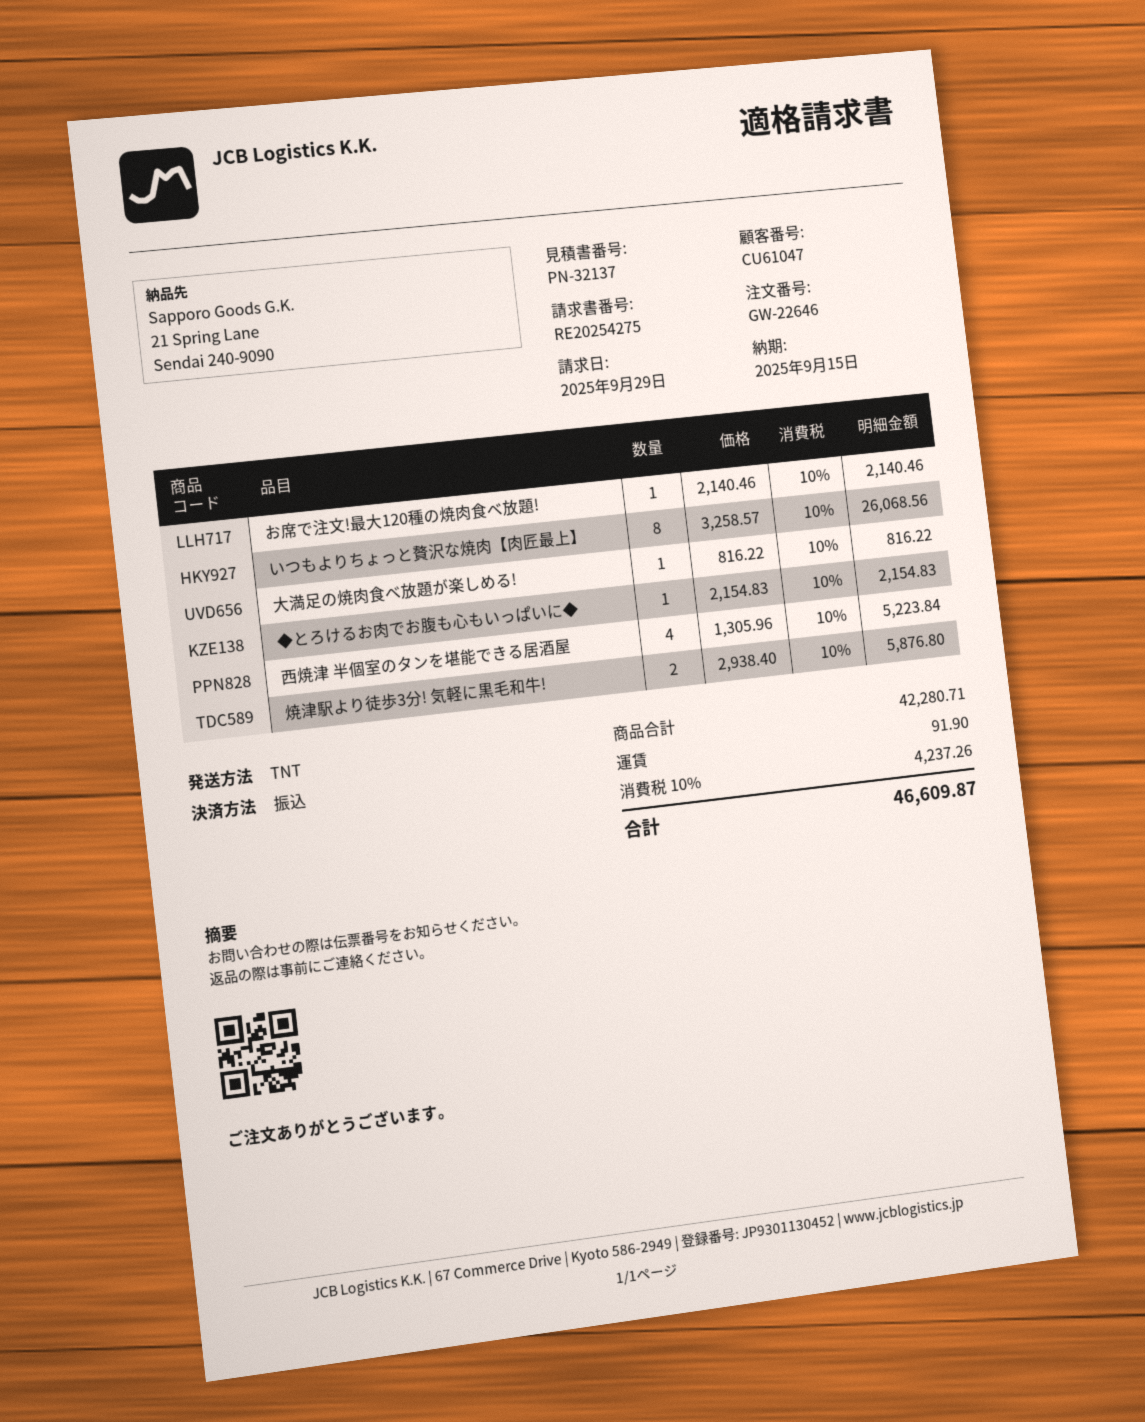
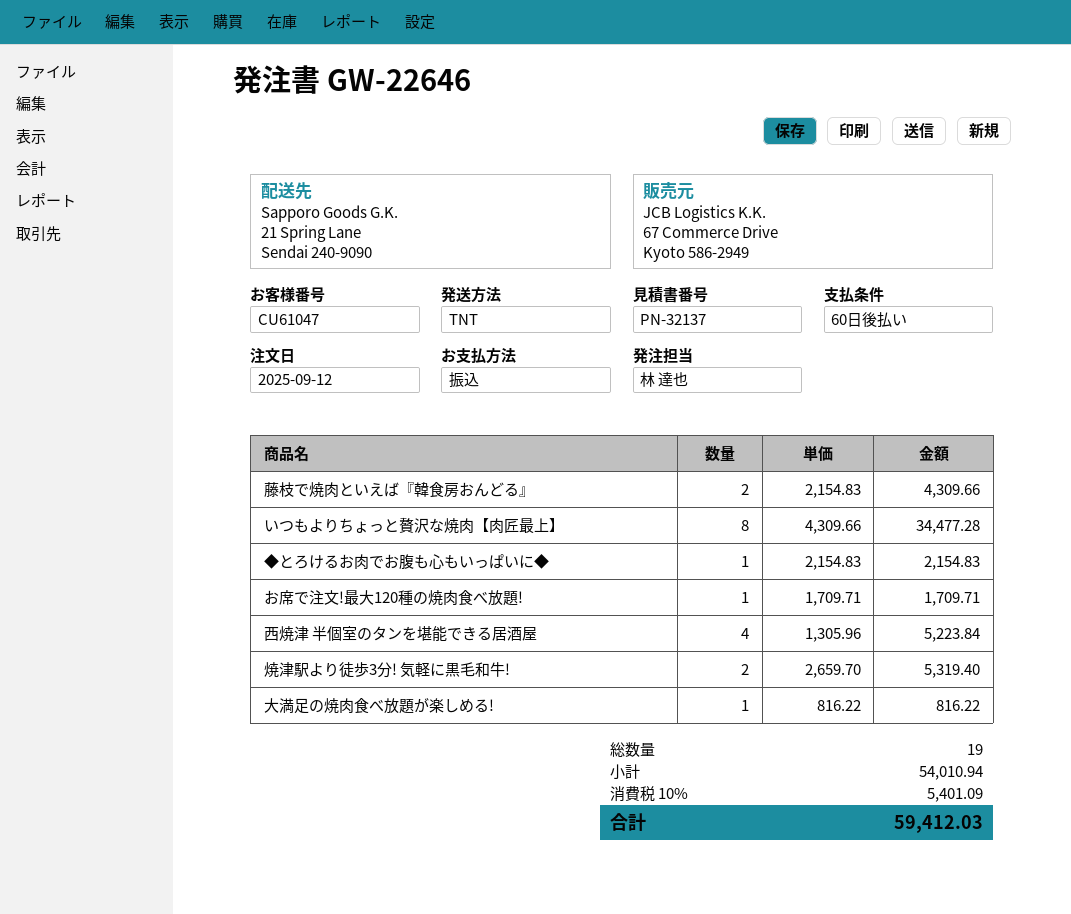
お席で注文!最大120種の焼肉食べ放題!: 1 x 2140.46 = 2140.46 -> 1 x 1709.71 = 1709.71
いつもよりちょっと贅沢な焼肉【肉匠最上】: 8 x 3258.57 = 26068.56 -> 8 x 4309.66 = 34477.28
焼津駅より徒歩3分! 気軽に黒毛和牛!: 2 x 2938.40 = 5876.80 -> 2 x 2659.70 = 5319.40
藤枝で焼肉といえば『韓食房おんどる』: none -> 2 x 2154.83 = 4309.66
subtotal: 42280.71 -> 54010.94
shipping: 91.90 -> none
tax: 10% = 4237.26 -> 10% = 5401.09
total: 46609.87 -> 59412.03

